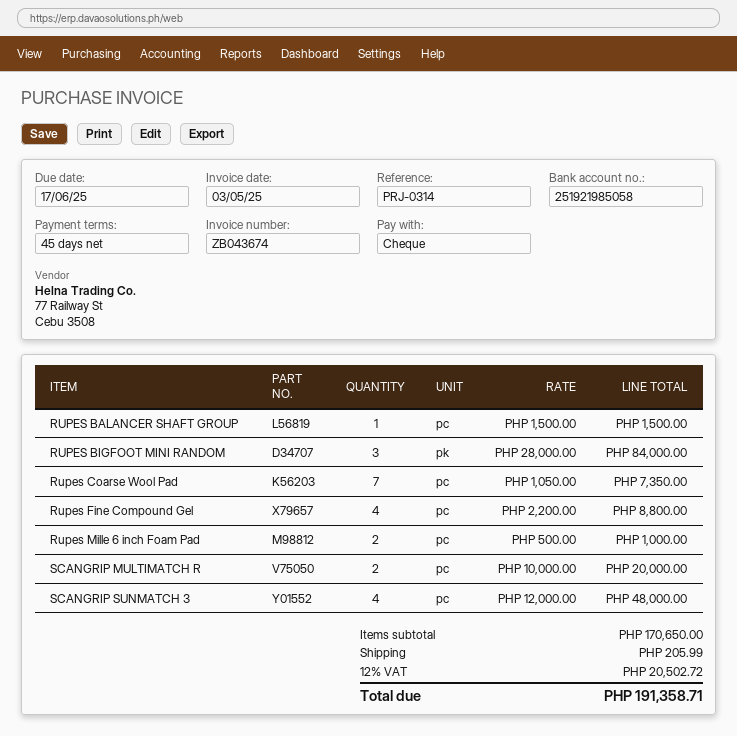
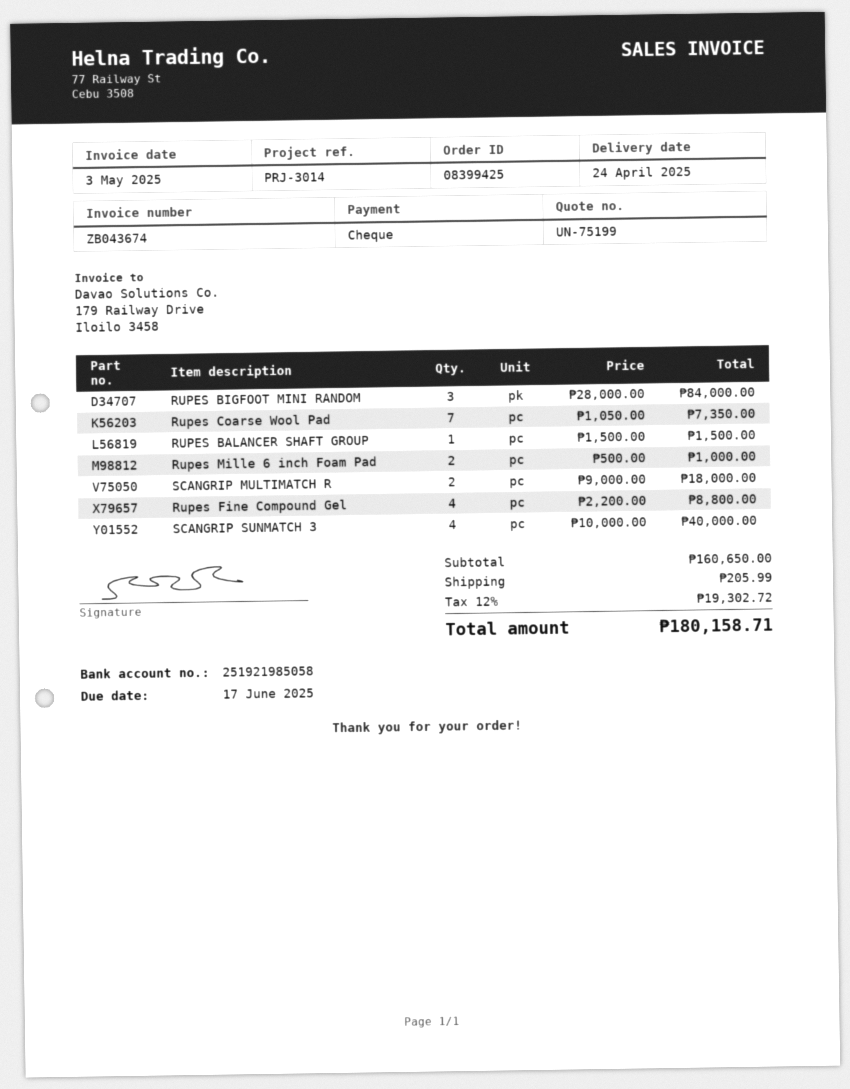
reference: PRJ-0314 -> PRJ-3014
SCANGRIP MULTIMATCH R: 2 x 10000.00 = 20000.00 -> 2 x 9000.00 = 18000.00
SCANGRIP SUNMATCH 3: 4 x 12000.00 = 48000.00 -> 4 x 10000.00 = 40000.00
subtotal: 170650.00 -> 160650.00
tax: 12% = 20502.72 -> 12% = 19302.72
total: 191358.71 -> 180158.71

